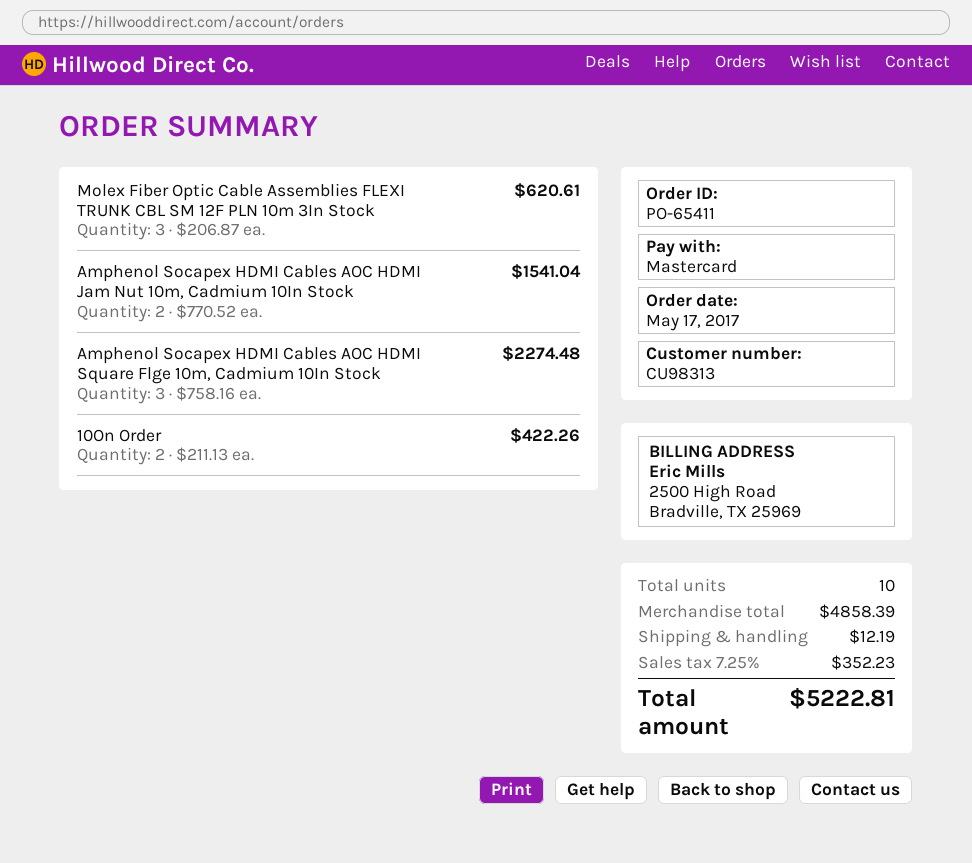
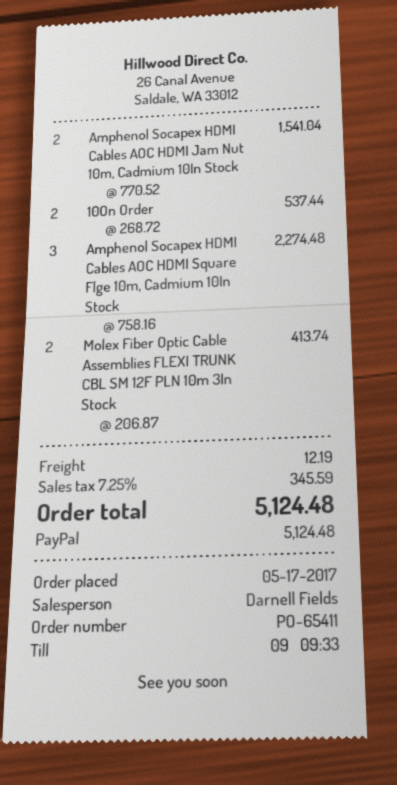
payment method: Mastercard -> PayPal
Molex Fiber Optic Cable Assemblies FLEXI TRUNK CBL SM 12F PLN 10m 3In Stock: 3 x 206.87 = 620.61 -> 2 x 206.87 = 413.74
10On Order: 2 x 211.13 = 422.26 -> 2 x 268.72 = 537.44
tax: 7.25% = 352.23 -> 7.25% = 345.59
total: 5222.81 -> 5124.48

